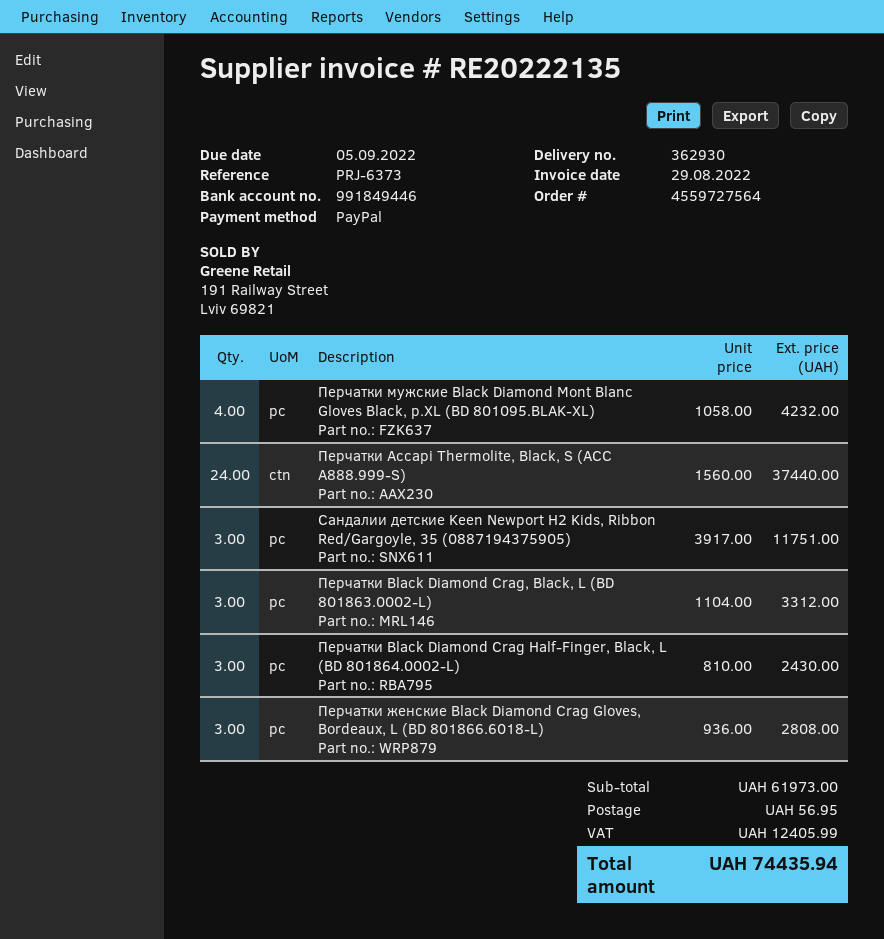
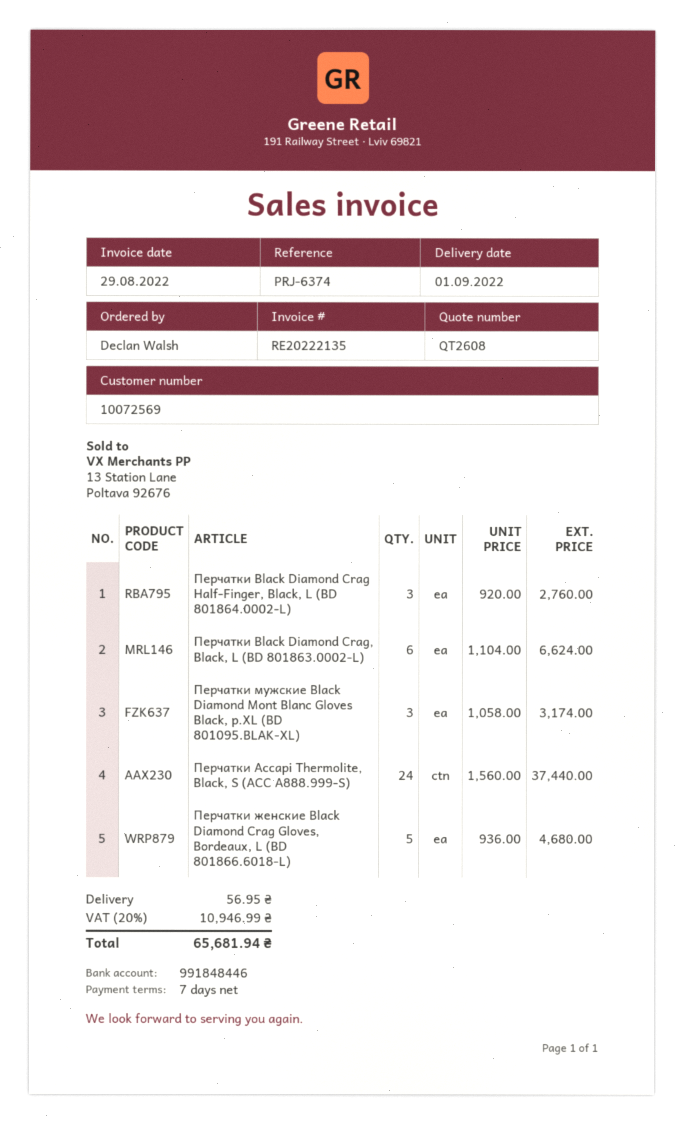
reference: PRJ-6373 -> PRJ-6374
bank account: 991849446 -> 991848446
Перчатки мужские Black Diamond Mont Blanc Gloves Black, р.XL (BD 801095.BLAK-XL): 4 x 1058.00 = 4232.00 -> 3 x 1058.00 = 3174.00
Сандалии детские Keen Newport H2 Kids, Ribbon Red/Gargoyle, 35 (0887194375905): 3 x 3917.00 = 11751.00 -> none
Перчатки Black Diamond Crag, Black, L (BD 801863.0002-L): 3 x 1104.00 = 3312.00 -> 6 x 1104.00 = 6624.00
Перчатки Black Diamond Crag Half-Finger, Black, L (BD 801864.0002-L): 3 x 810.00 = 2430.00 -> 3 x 920.00 = 2760.00
Перчатки женские Black Diamond Crag Gloves, Bordeaux, L (BD 801866.6018-L): 3 x 936.00 = 2808.00 -> 5 x 936.00 = 4680.00
tax: 12405.99 -> 10946.99
total: 74435.94 -> 65681.94

